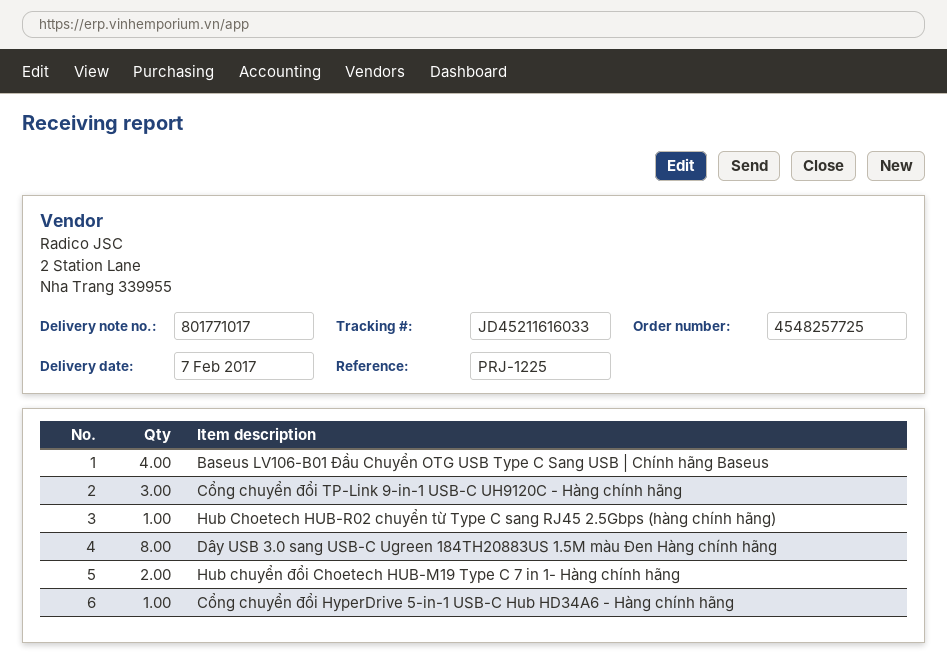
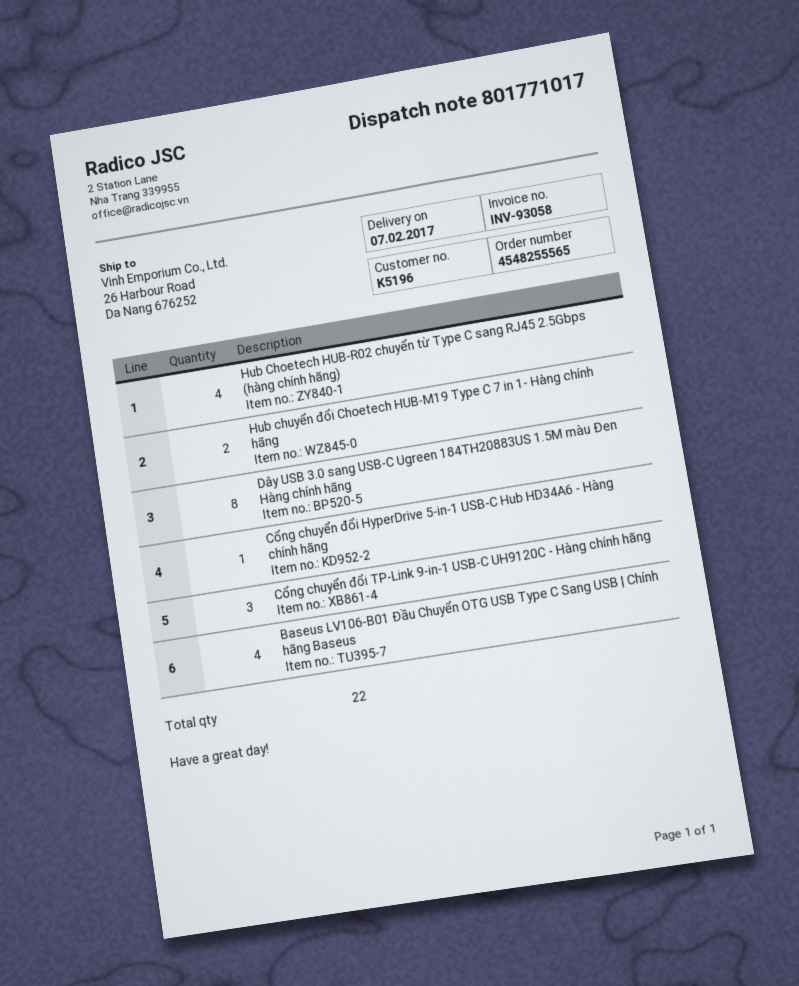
order number: 4548257725 -> 4548255565
Hub Choetech HUB-R02 chuyển từ Type C sang RJ45 2.5Gbps (hàng chính hãng): 1 -> 4

